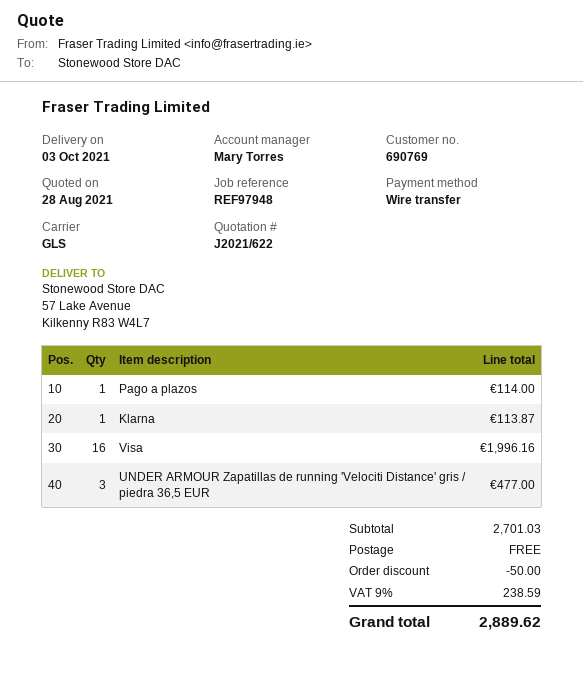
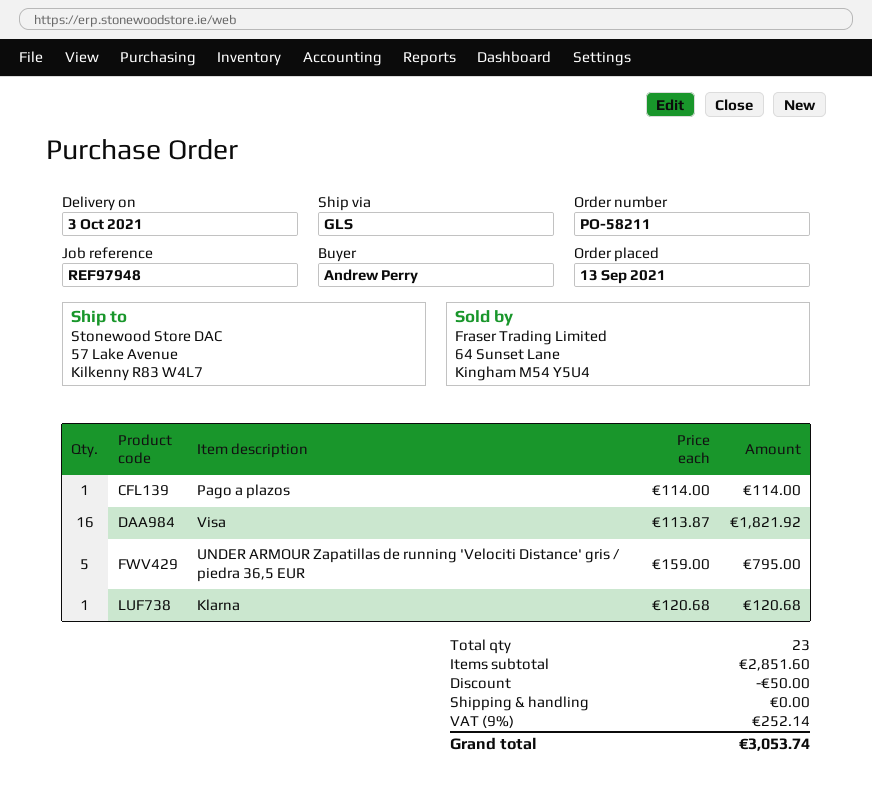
Klarna: 1 for 113.87 -> 1 for 120.68
Visa: 16 for 1996.16 -> 16 for 1821.92
UNDER ARMOUR Zapatillas de running 'Velociti Distance' gris / piedra 36,5 EUR: 3 for 477.00 -> 5 for 795.00
subtotal: 2701.03 -> 2851.60
tax: 9% = 238.59 -> 9% = 252.14
total: 2889.62 -> 3053.74

